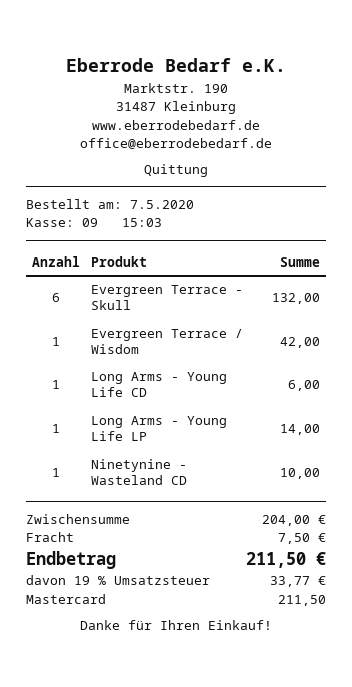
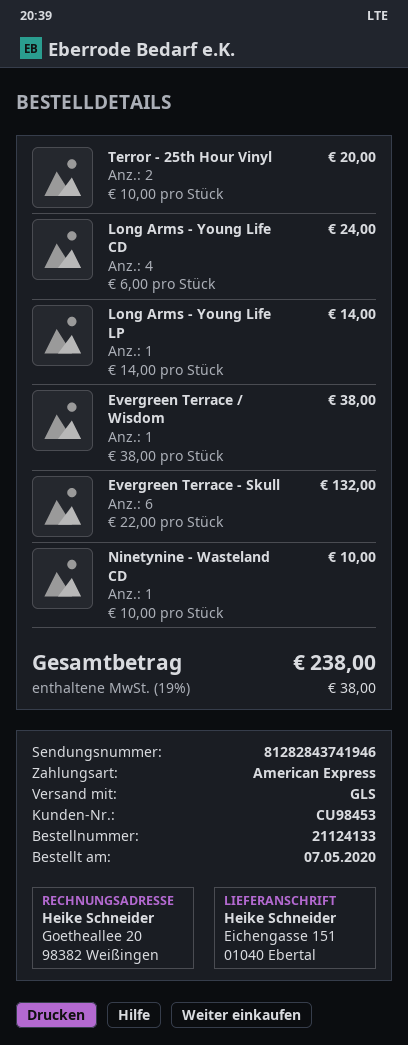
payment method: Mastercard -> American Express
Evergreen Terrace / Wisdom: 1 for 42.00 -> 1 for 38.00
Long Arms - Young Life CD: 1 for 6.00 -> 4 for 24.00
Terror - 25th Hour Vinyl: none -> 2 for 20.00
shipping: 7.50 -> none
tax: 19% = 33.77 -> 19% = 38.00
total: 211.50 -> 238.00

